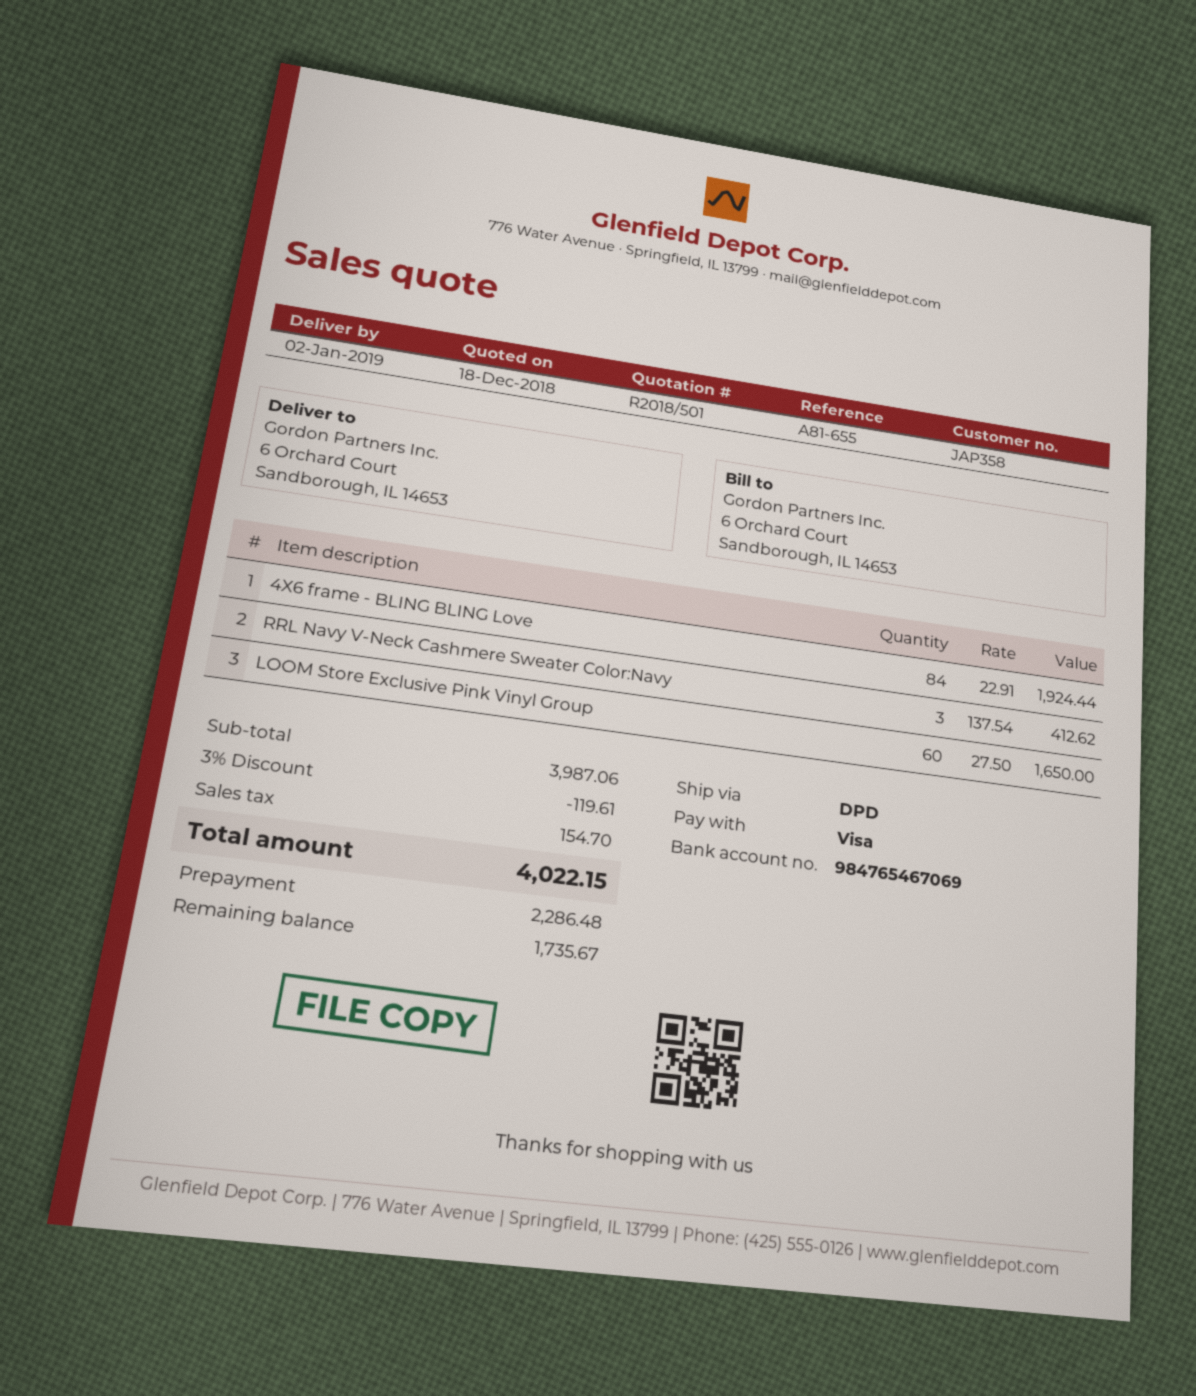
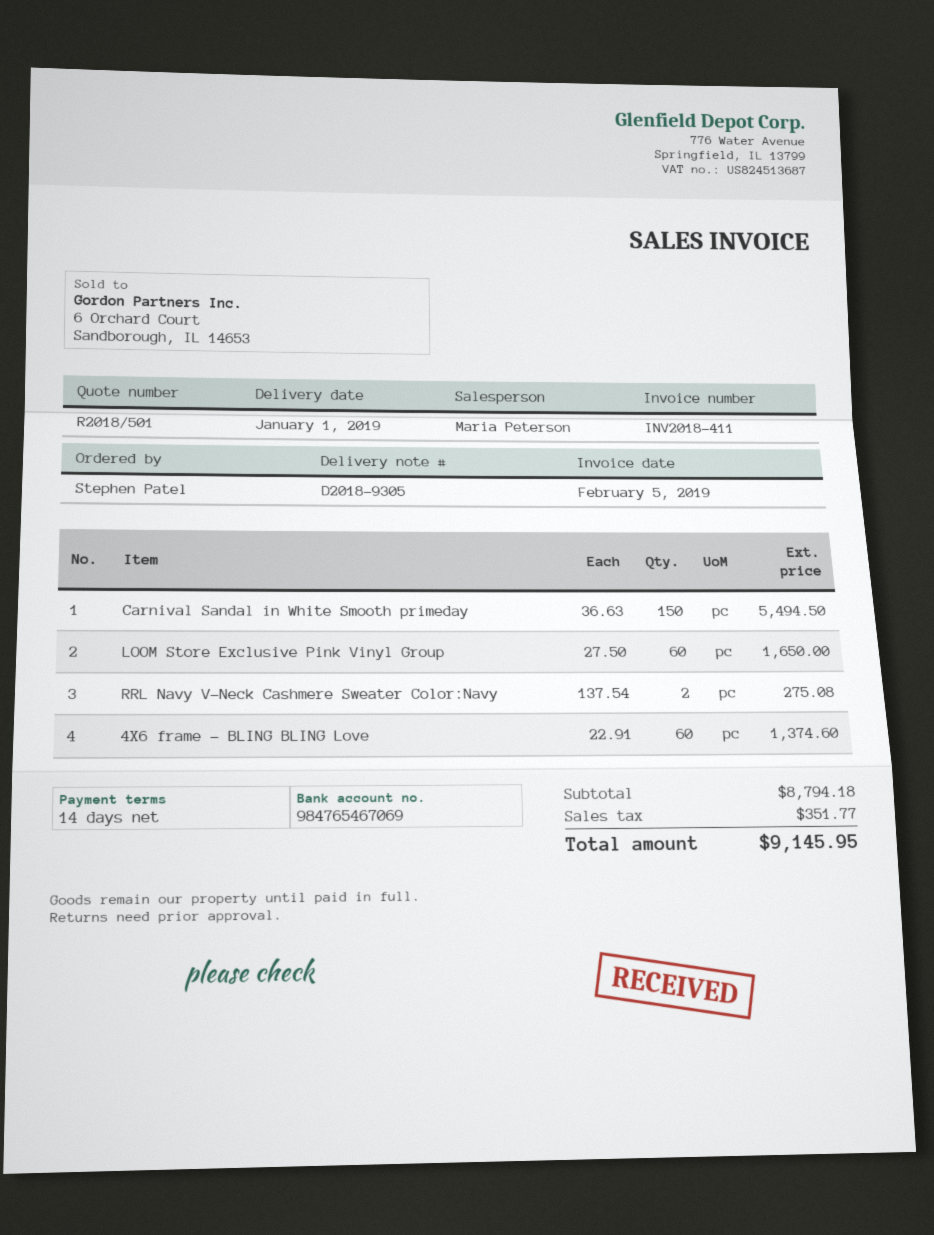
delivery date: 2019-01-02 -> 2019-01-01
4X6 frame - BLING BLING Love: 84 x 22.91 = 1924.44 -> 60 x 22.91 = 1374.60
RRL Navy V-Neck Cashmere Sweater Color:Navy: 3 x 137.54 = 412.62 -> 2 x 137.54 = 275.08
Carnival Sandal in White Smooth primeday: none -> 150 x 36.63 = 5494.50
subtotal: 3987.06 -> 8794.18
discount: 3% = 119.61 -> none
tax: 154.70 -> 351.77
total: 4022.15 -> 9145.95

